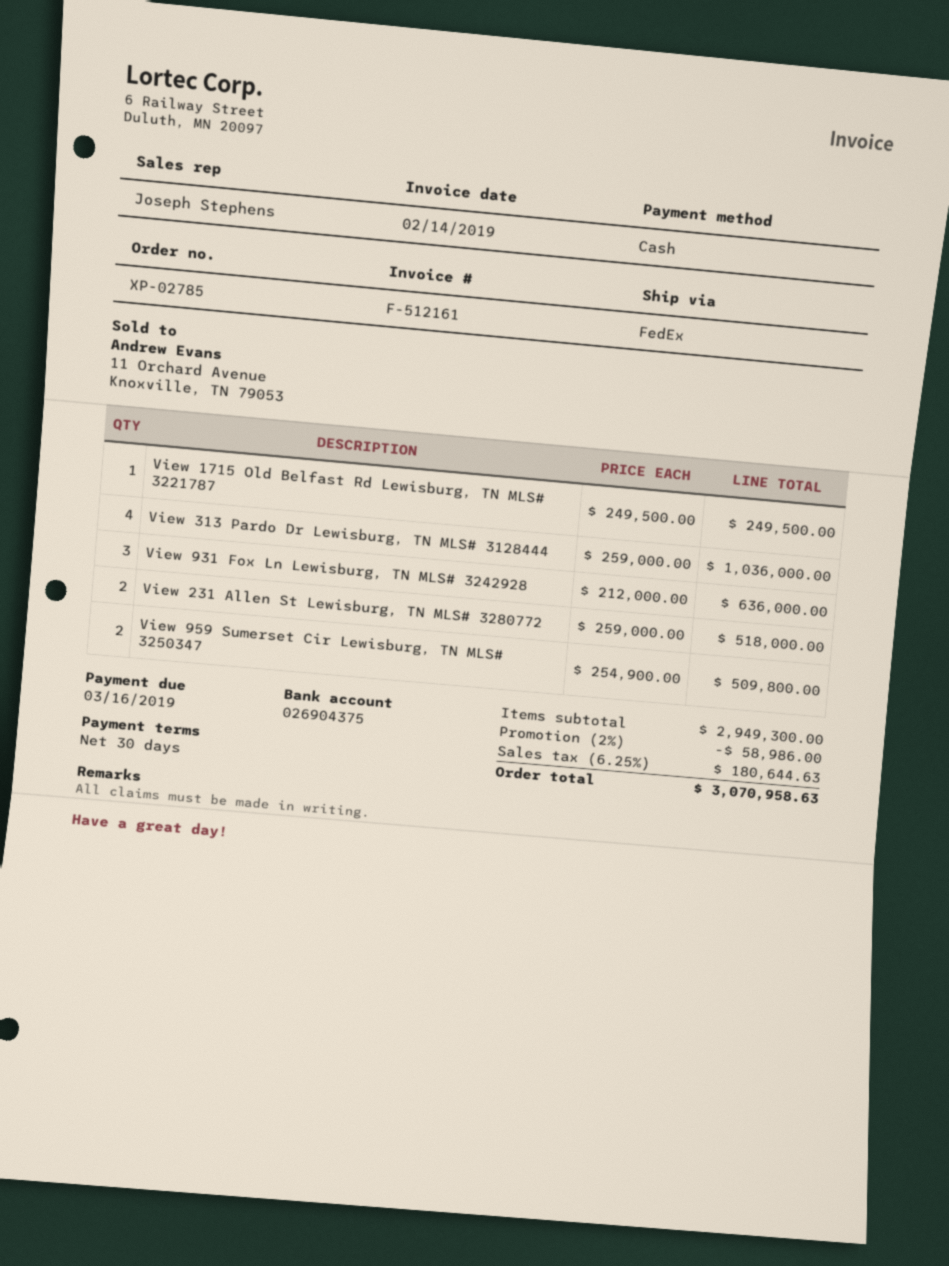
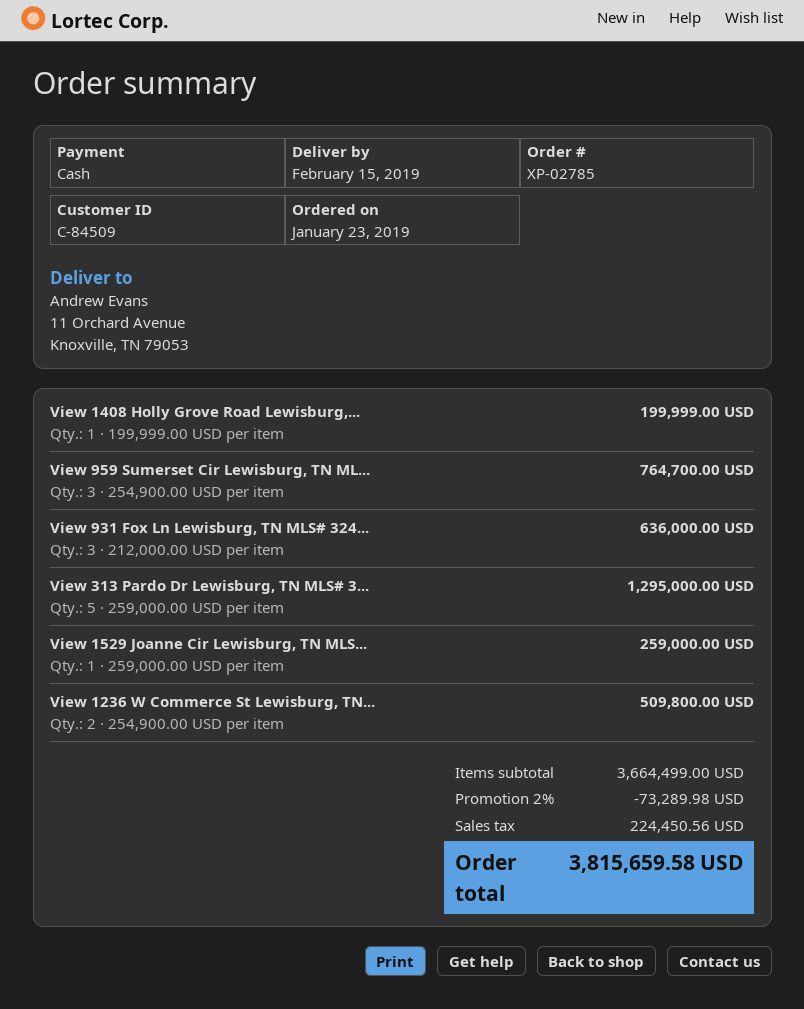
View 1715 Old Belfast Rd Lewisburg, TN MLS# 3221787: 1 x 249500.00 = 249500.00 -> none
View 313 Pardo Dr Lewisburg, TN MLS# 3128444: 4 x 259000.00 = 1036000.00 -> 5 x 259000.00 = 1295000.00
View 231 Allen St Lewisburg, TN MLS# 3280772: 2 x 259000.00 = 518000.00 -> none
View 959 Sumerset Cir Lewisburg, TN MLS# 3250347: 2 x 254900.00 = 509800.00 -> 3 x 254900.00 = 764700.00
View 1408 Holly Grove Road Lewisburg,...: none -> 1 x 199999.00 = 199999.00
View 1529 Joanne Cir Lewisburg, TN MLS...: none -> 1 x 259000.00 = 259000.00
View 1236 W Commerce St Lewisburg, TN...: none -> 2 x 254900.00 = 509800.00
subtotal: 2949300.00 -> 3664499.00
discount: 2% = 58986.00 -> 2% = 73289.98
tax: 180644.63 -> 224450.56
total: 3070958.63 -> 3815659.58

